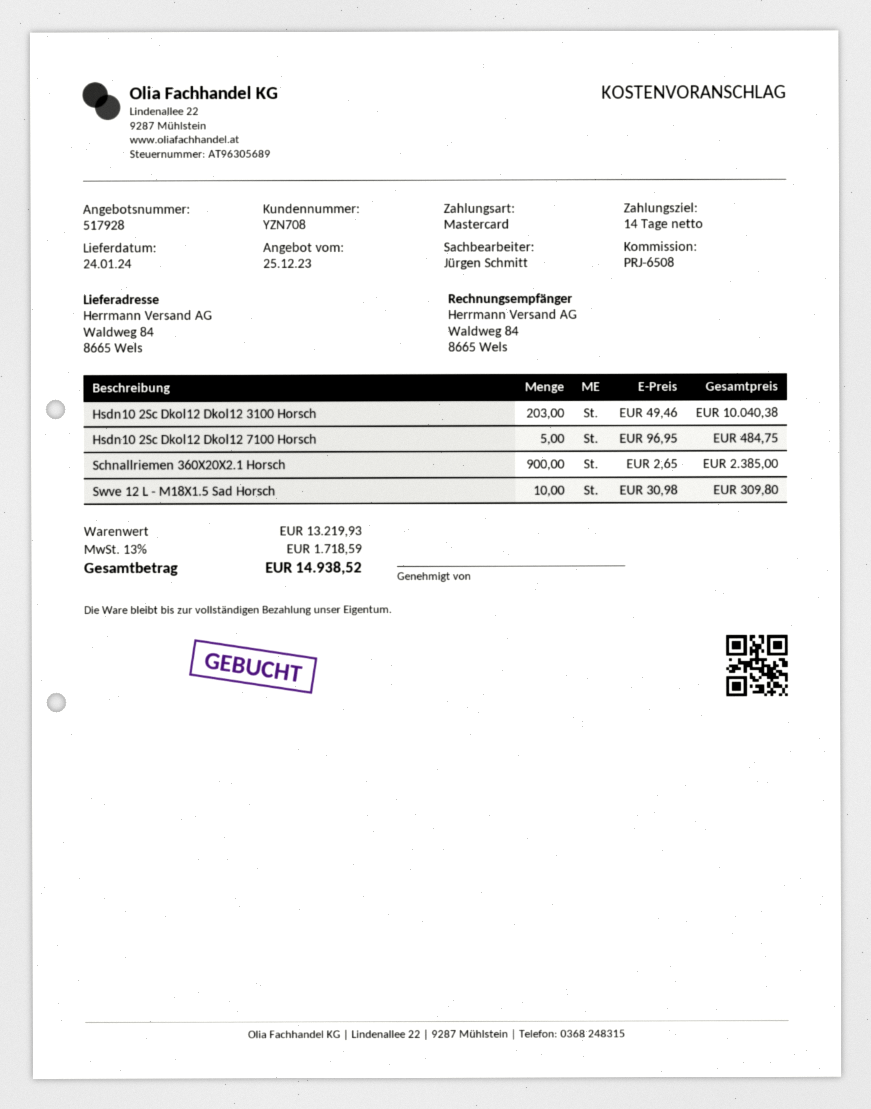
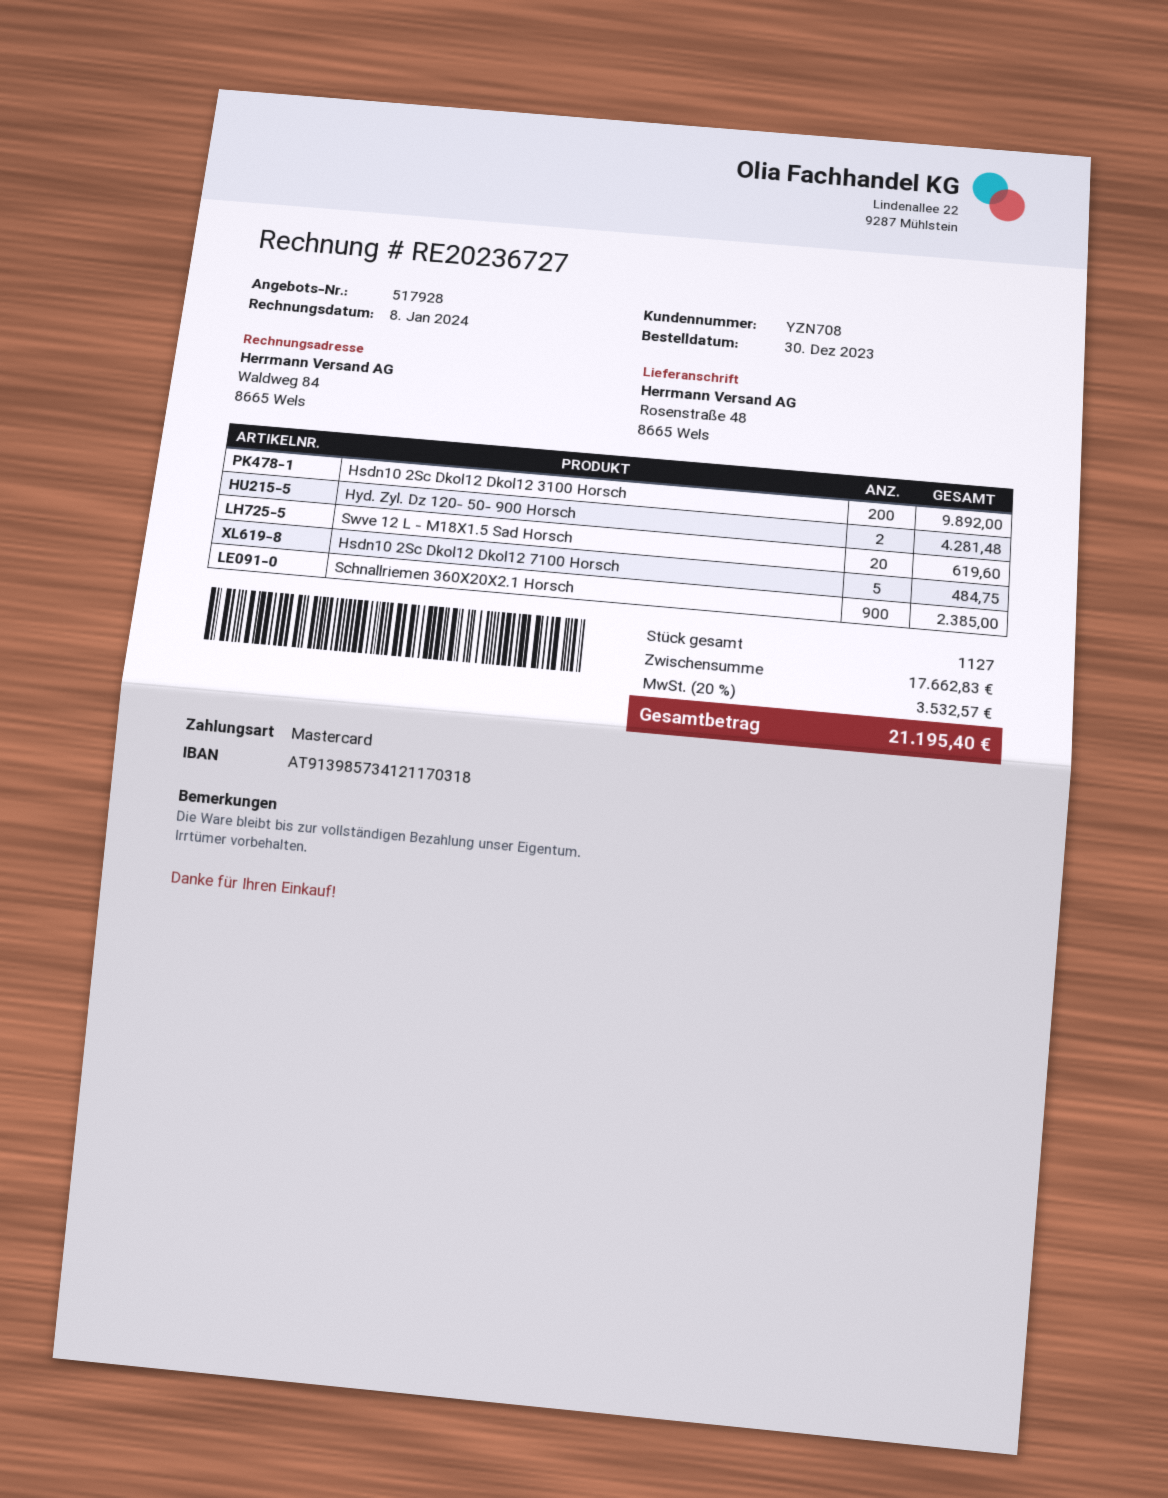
ship to: Waldweg 84, 8665 Wels -> Rosenstraße 48, 8665 Wels
Hsdn10 2Sc Dkol12 Dkol12 3100 Horsch: 203 for 10040.38 -> 200 for 9892.00
Swve 12 L - M18X1.5 Sad Horsch: 10 for 309.80 -> 20 for 619.60
Hyd. Zyl. Dz 120- 50- 900 Horsch: none -> 2 for 4281.48
subtotal: 13219.93 -> 17662.83
tax: 13% = 1718.59 -> 20% = 3532.57
total: 14938.52 -> 21195.40

